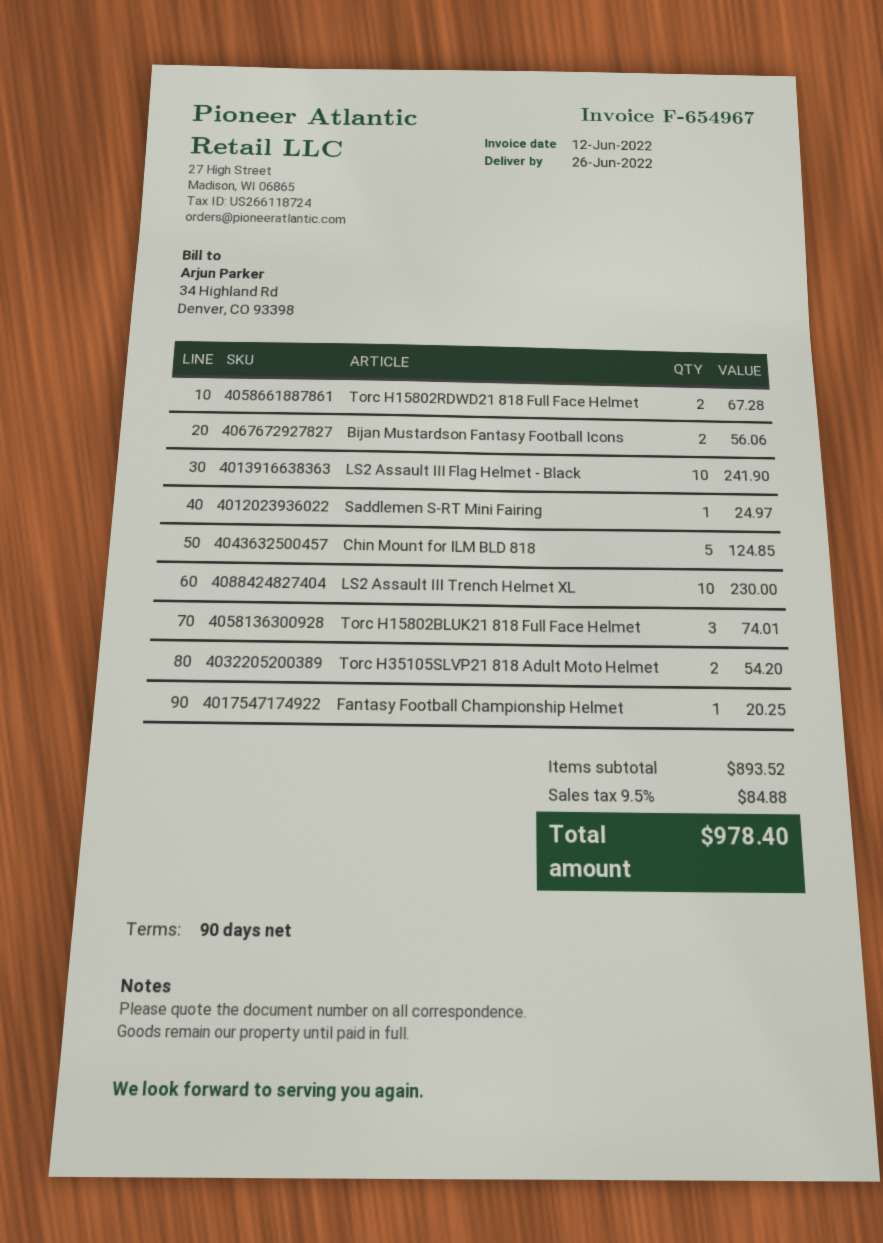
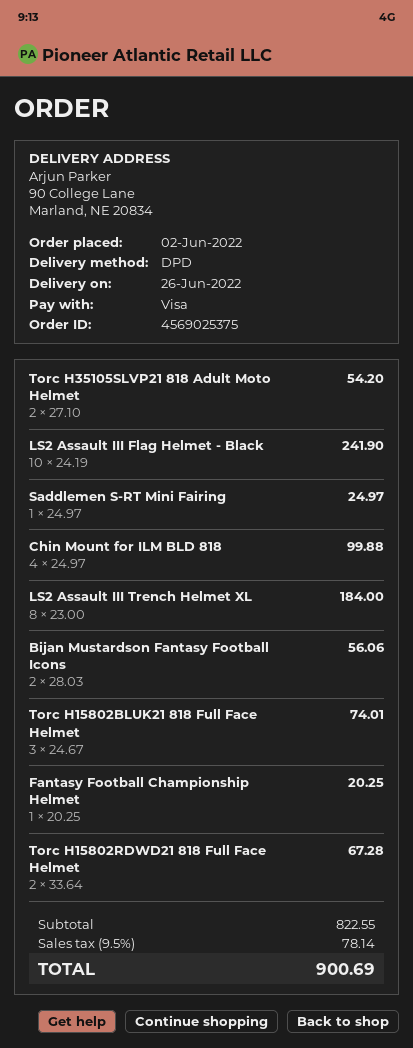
Chin Mount for ILM BLD 818: 5 for 124.85 -> 4 for 99.88
LS2 Assault III Trench Helmet XL: 10 for 230.00 -> 8 for 184.00
subtotal: 893.52 -> 822.55
tax: 9.5% = 84.88 -> 9.5% = 78.14
total: 978.40 -> 900.69

